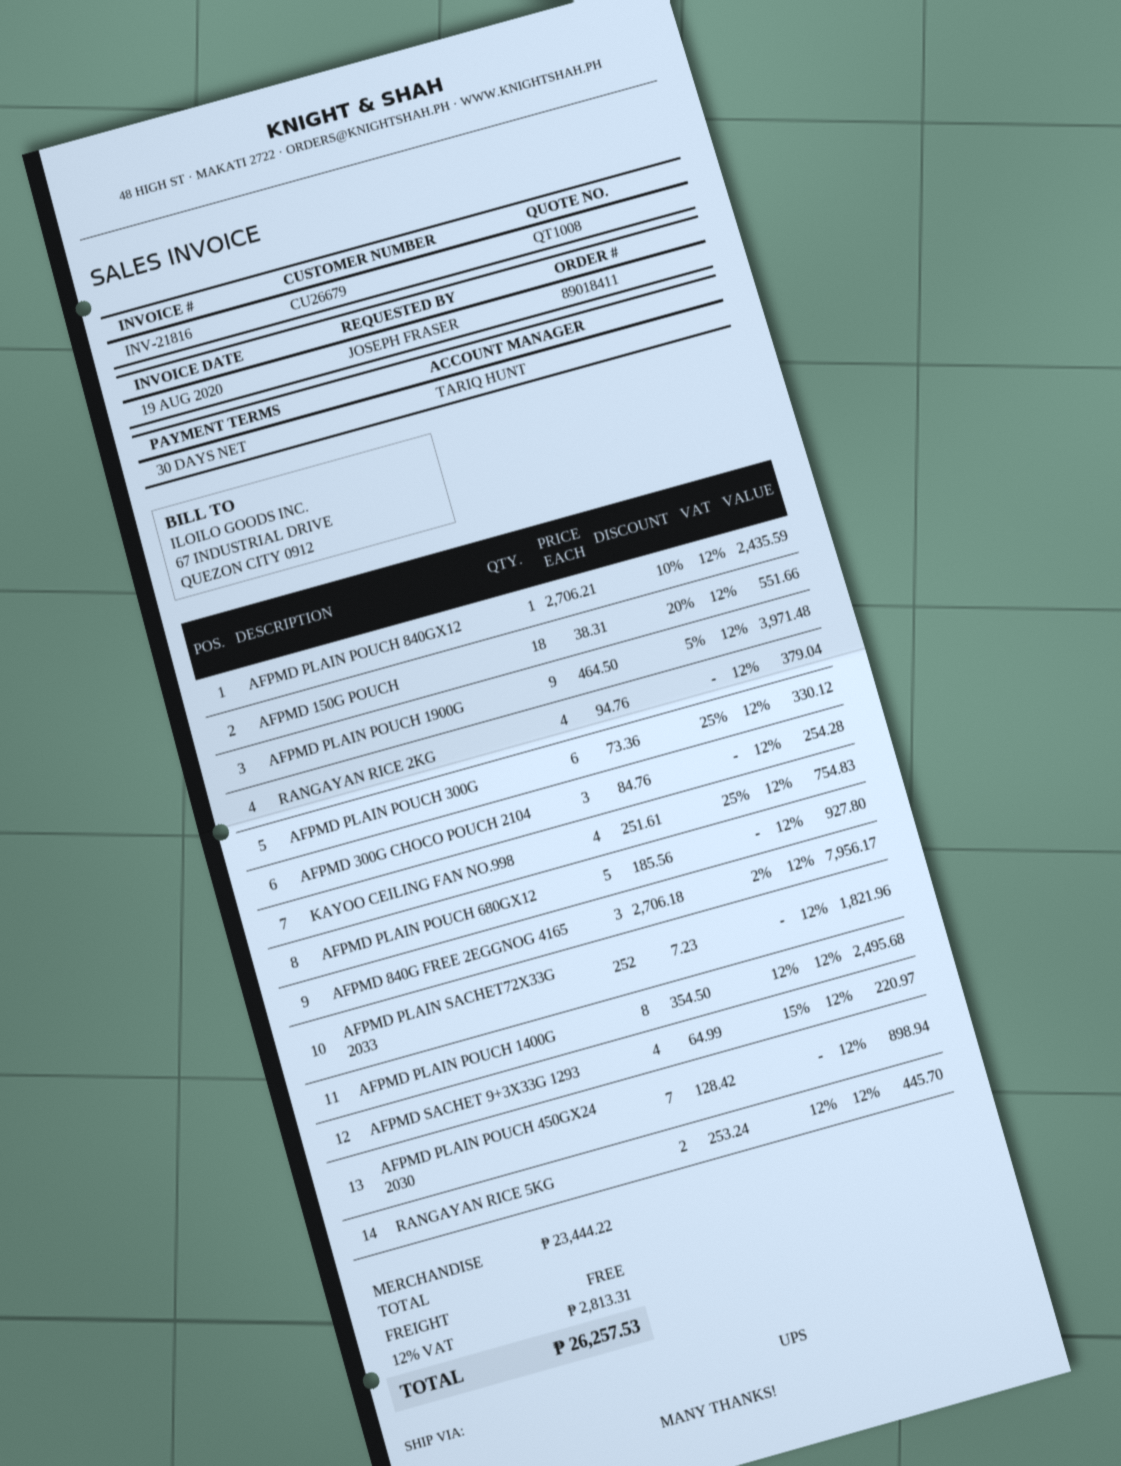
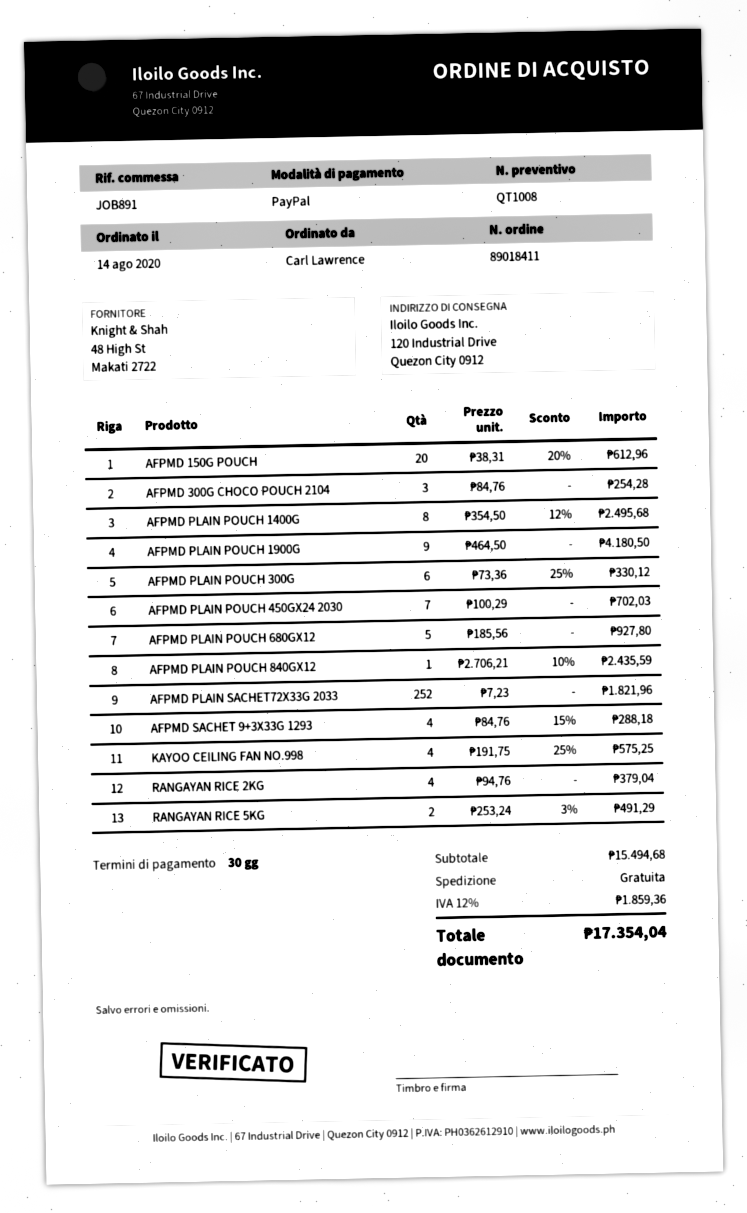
ordered by: JOSEPH FRASER -> Carl Lawrence
AFPMD 150G POUCH: 18 x 38.31 - 20% = 551.66 -> 20 x 38.31 - 20% = 612.96
AFPMD PLAIN POUCH 1900G: 9 x 464.50 - 5% = 3971.48 -> 9 x 464.50 = 4180.50
KAYOO CEILING FAN NO.998: 4 x 251.61 - 25% = 754.83 -> 4 x 191.75 - 25% = 575.25
AFPMD 840G FREE 2EGGNOG 4165: 3 x 2706.18 - 2% = 7956.17 -> none
AFPMD SACHET 9+3X33G 1293: 4 x 64.99 - 15% = 220.97 -> 4 x 84.76 - 15% = 288.18
AFPMD PLAIN POUCH 450GX24 2030: 7 x 128.42 = 898.94 -> 7 x 100.29 = 702.03
RANGAYAN RICE 5KG: 2 x 253.24 - 12% = 445.70 -> 2 x 253.24 - 3% = 491.29
subtotal: 23444.22 -> 15494.68
tax: 12% = 2813.31 -> 12% = 1859.36
total: 26257.53 -> 17354.04

